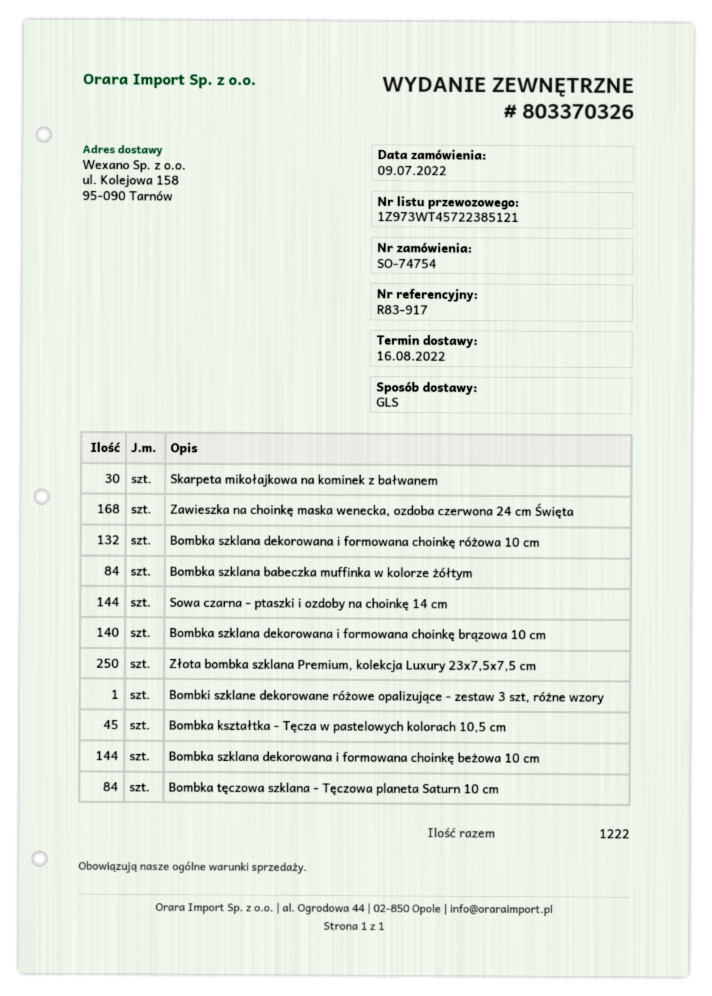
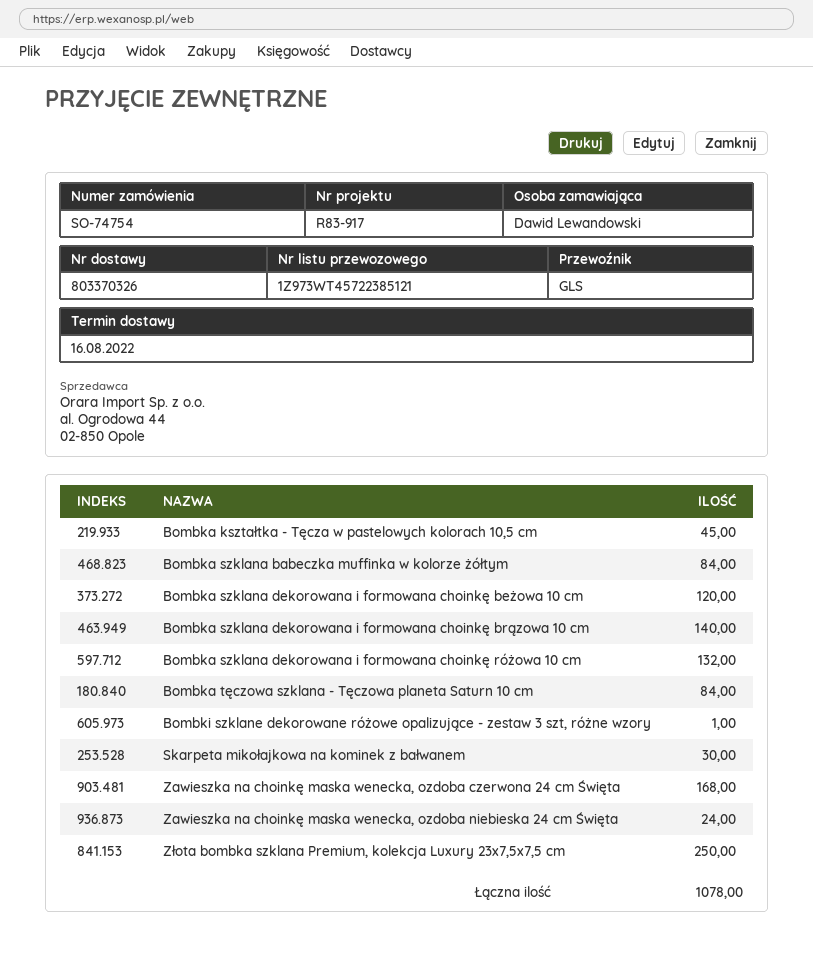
Sowa czarna - ptaszki i ozdoby na choinkę 14 cm: 144 -> none
Bombka szklana dekorowana i formowana choinkę beżowa 10 cm: 144 -> 120
Zawieszka na choinkę maska wenecka, ozdoba niebieska 24 cm Święta: none -> 24
total quantity: 1222 -> 1078

